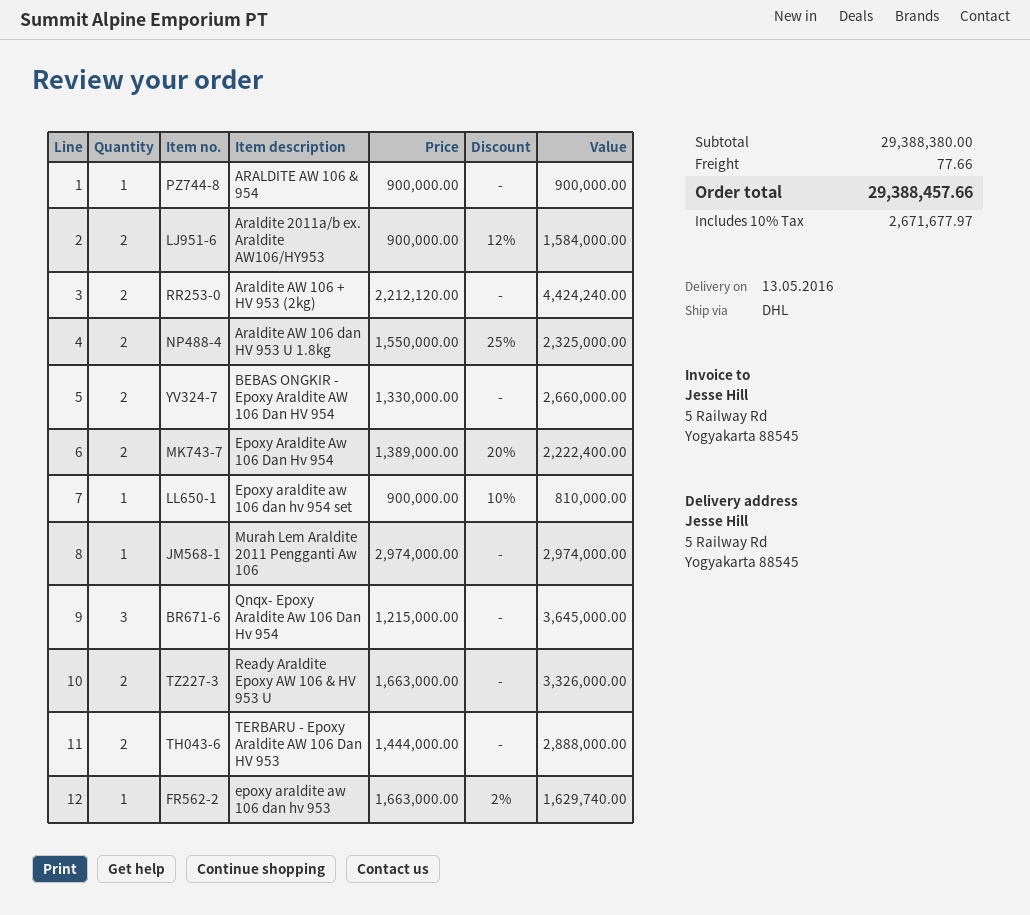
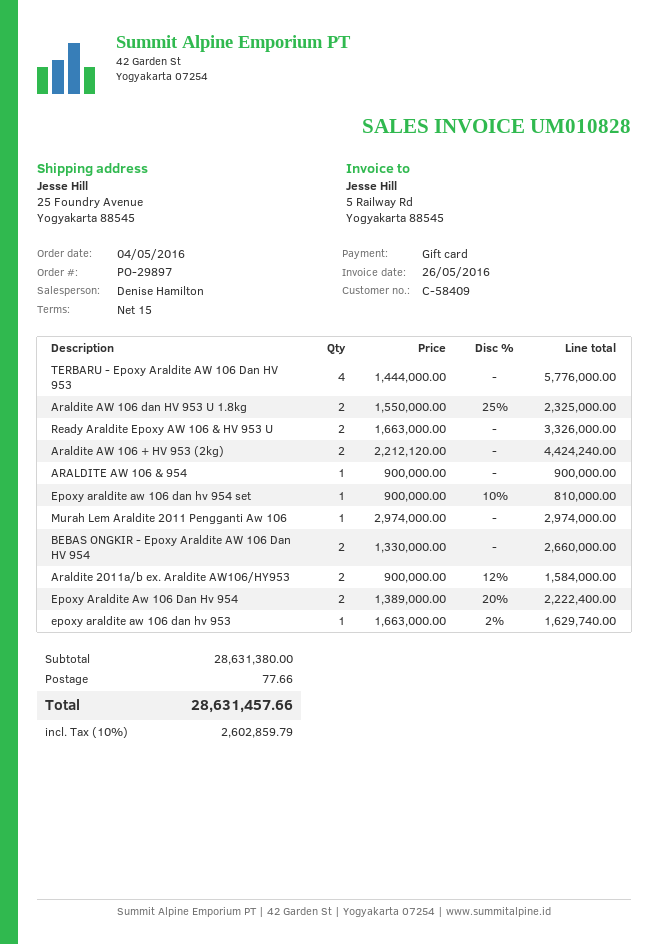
ship to: 5 Railway Rd, Yogyakarta 88545 -> 25 Foundry Avenue, Yogyakarta 88545
Qnqx- Epoxy Araldite Aw 106 Dan Hv 954: 3 x 1215000.00 = 3645000.00 -> none
TERBARU - Epoxy Araldite AW 106 Dan HV 953: 2 x 1444000.00 = 2888000.00 -> 4 x 1444000.00 = 5776000.00
subtotal: 29388380.00 -> 28631380.00
tax: 10% = 2671677.97 -> 10% = 2602859.79
total: 29388457.66 -> 28631457.66

